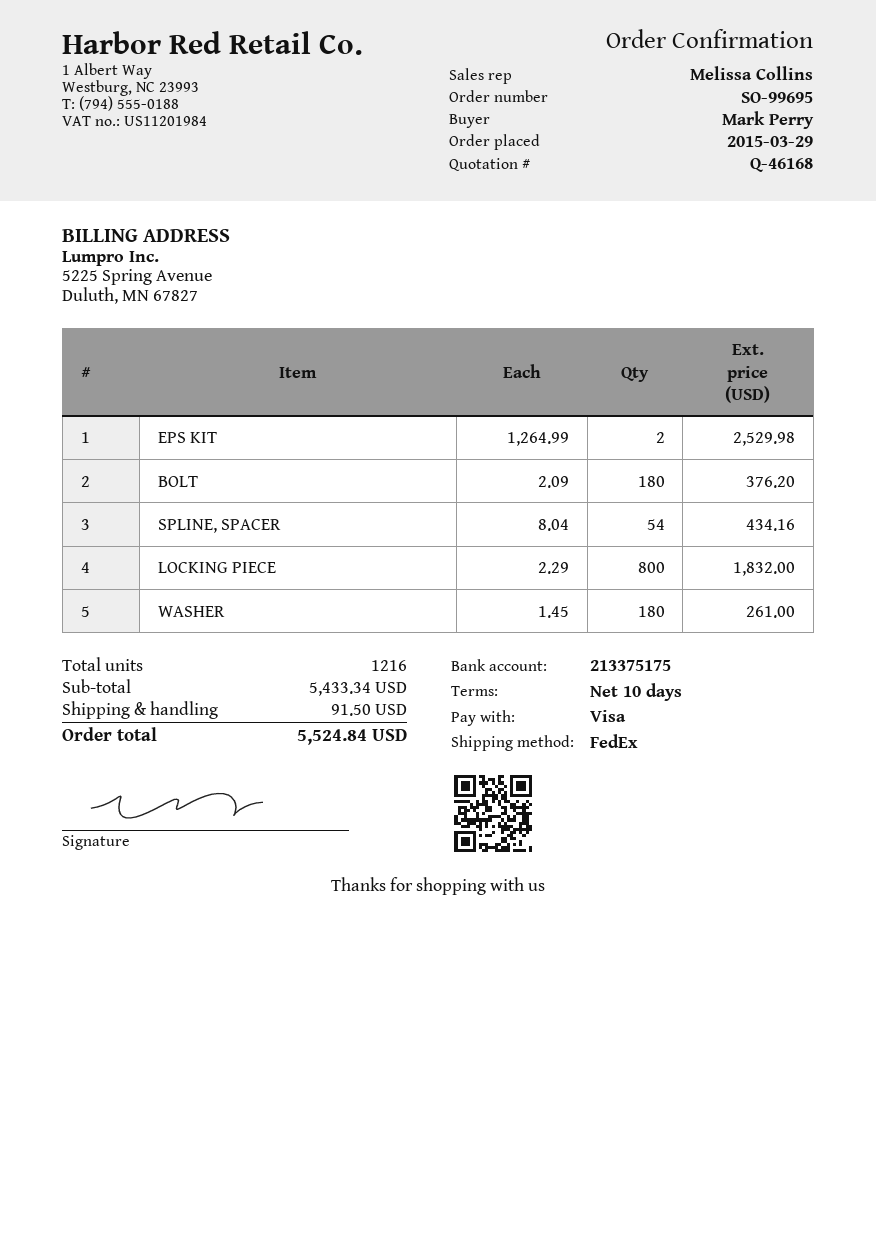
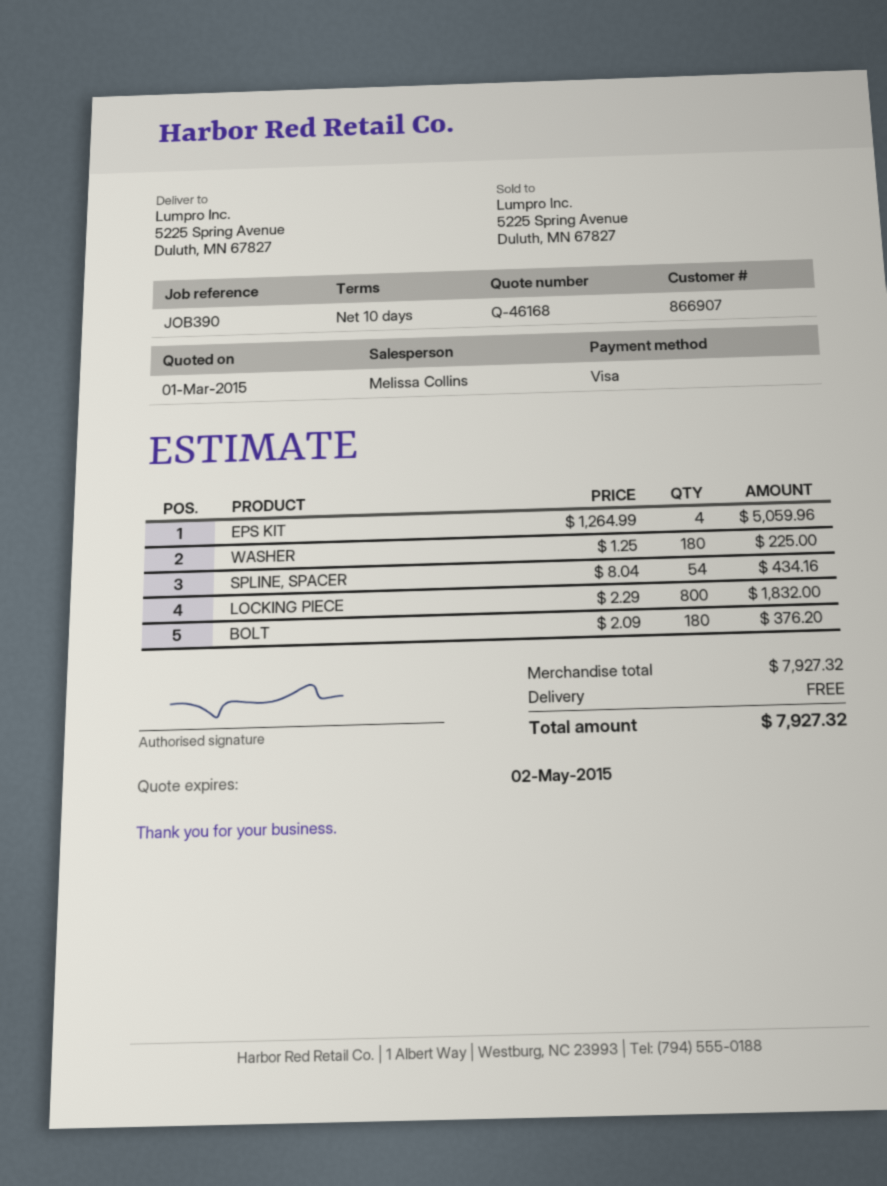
EPS KIT: 2 x 1264.99 = 2529.98 -> 4 x 1264.99 = 5059.96
WASHER: 180 x 1.45 = 261.00 -> 180 x 1.25 = 225.00
subtotal: 5433.34 -> 7927.32
shipping: 91.50 -> 0.00
total: 5524.84 -> 7927.32

